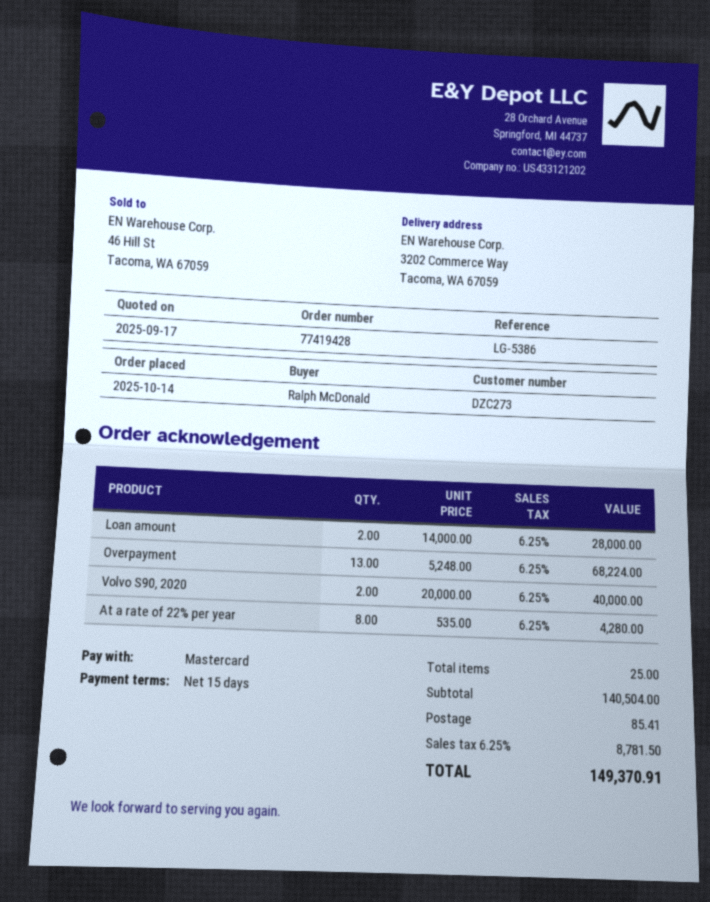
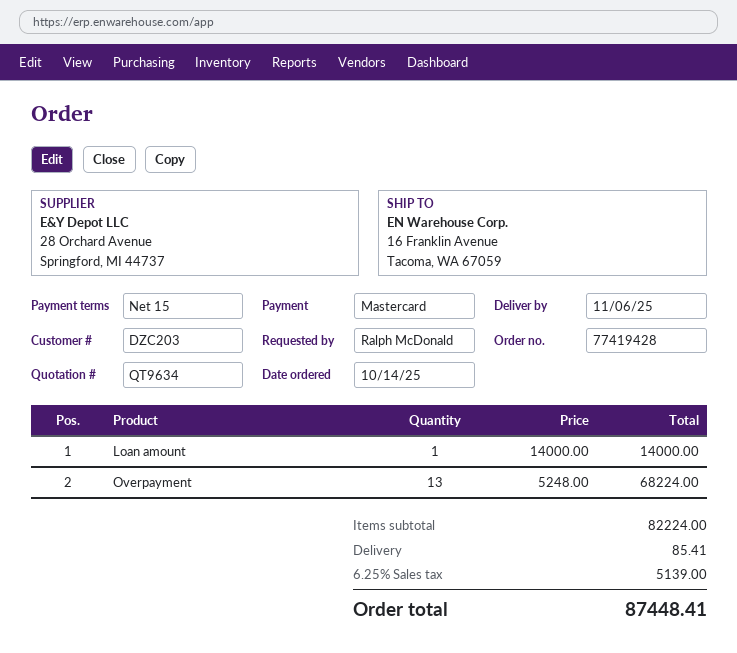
customer number: DZC273 -> DZC203
ship to: 3202 Commerce Way, Tacoma, WA 67059 -> 16 Franklin Avenue, Tacoma, WA 67059
Loan amount: 2 x 14000.00 = 28000.00 -> 1 x 14000.00 = 14000.00
Volvo S90, 2020: 2 x 20000.00 = 40000.00 -> none
At a rate of 22% per year: 8 x 535.00 = 4280.00 -> none
subtotal: 140504.00 -> 82224.00
tax: 6.25% = 8781.50 -> 6.25% = 5139.00
total: 149370.91 -> 87448.41

